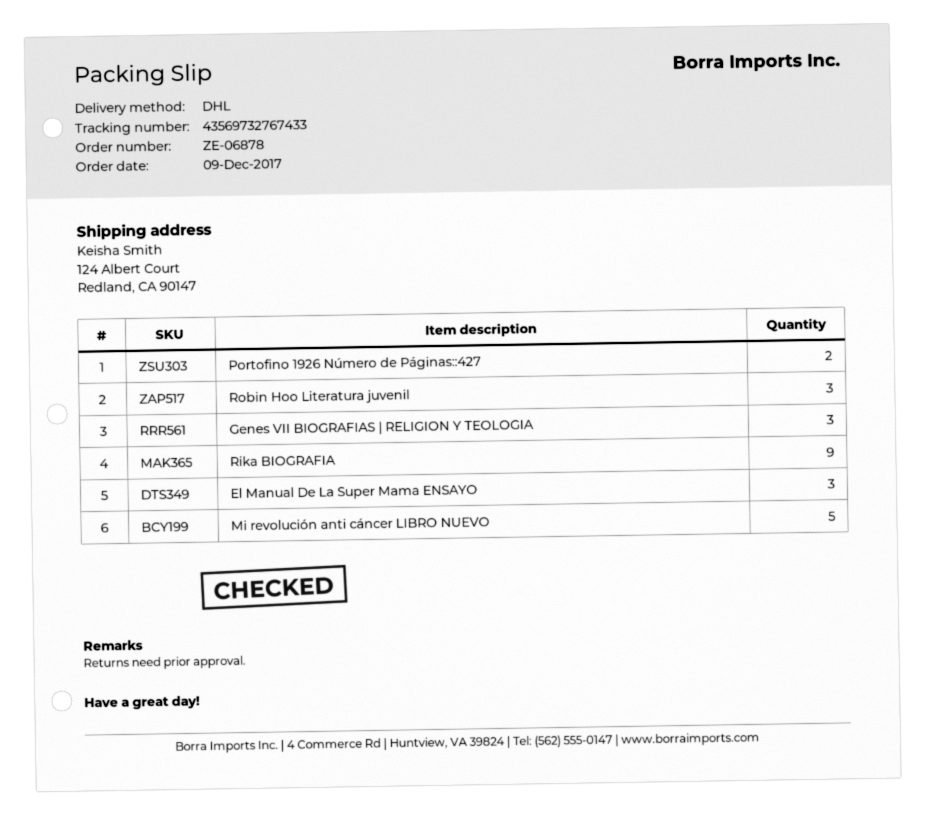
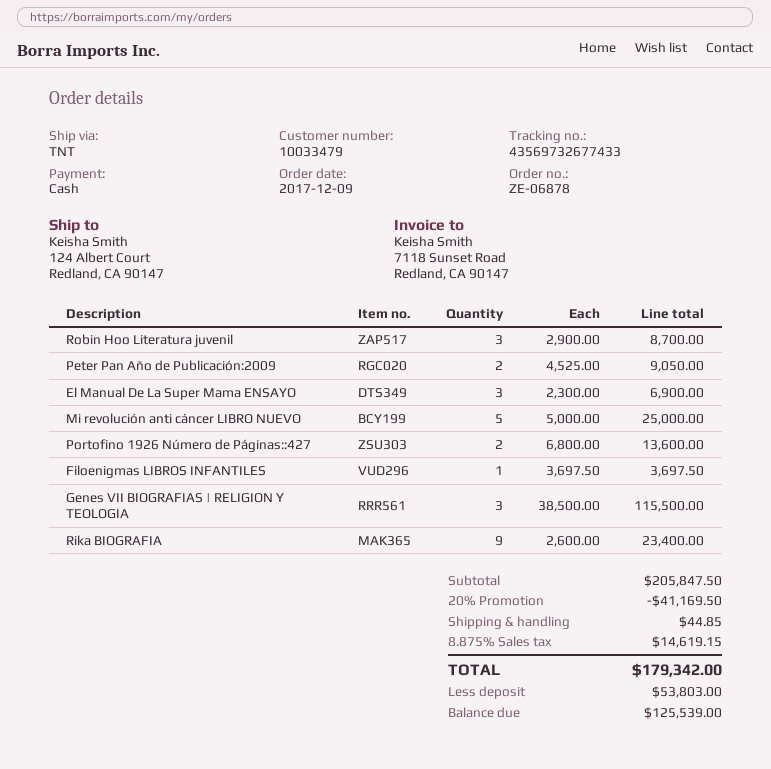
shipping method: DHL -> TNT
tracking number: 43569732767433 -> 43569732677433
Peter Pan Año de Publicación:2009: none -> 2
Filoenigmas LIBROS INFANTILES: none -> 1

